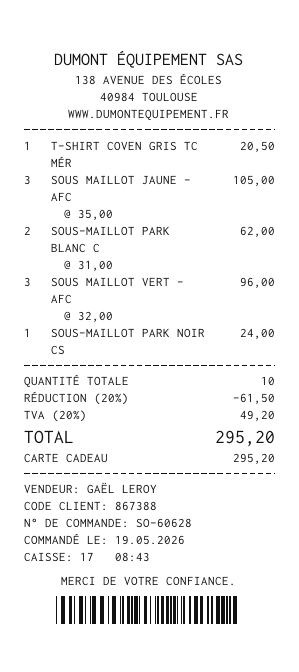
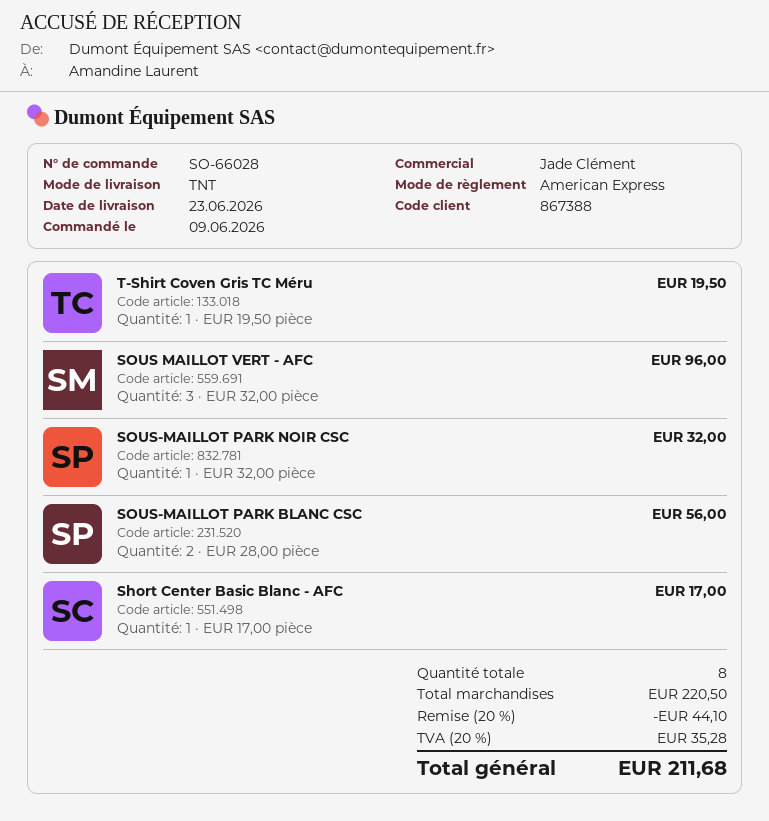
order number: SO-60628 -> SO-66028
order date: 2026-05-19 -> 2026-06-09
sales rep: GAËL LEROY -> Jade Clément
payment method: gift card -> American Express
T-SHIRT COVEN GRIS TC MÉR: 1 x 20.50 = 20.50 -> 1 x 19.50 = 19.50
SOUS MAILLOT JAUNE - AFC: 3 x 35.00 = 105.00 -> none
SOUS-MAILLOT PARK BLANC C: 2 x 31.00 = 62.00 -> 2 x 28.00 = 56.00
SOUS-MAILLOT PARK NOIR CS: 1 x 24.00 = 24.00 -> 1 x 32.00 = 32.00
Short Center Basic Blanc - AFC: none -> 1 x 17.00 = 17.00
total quantity: 10 -> 8
discount: 20% = 61.50 -> 20% = 44.10
tax: 20% = 49.20 -> 20% = 35.28
total: 295.20 -> 211.68

